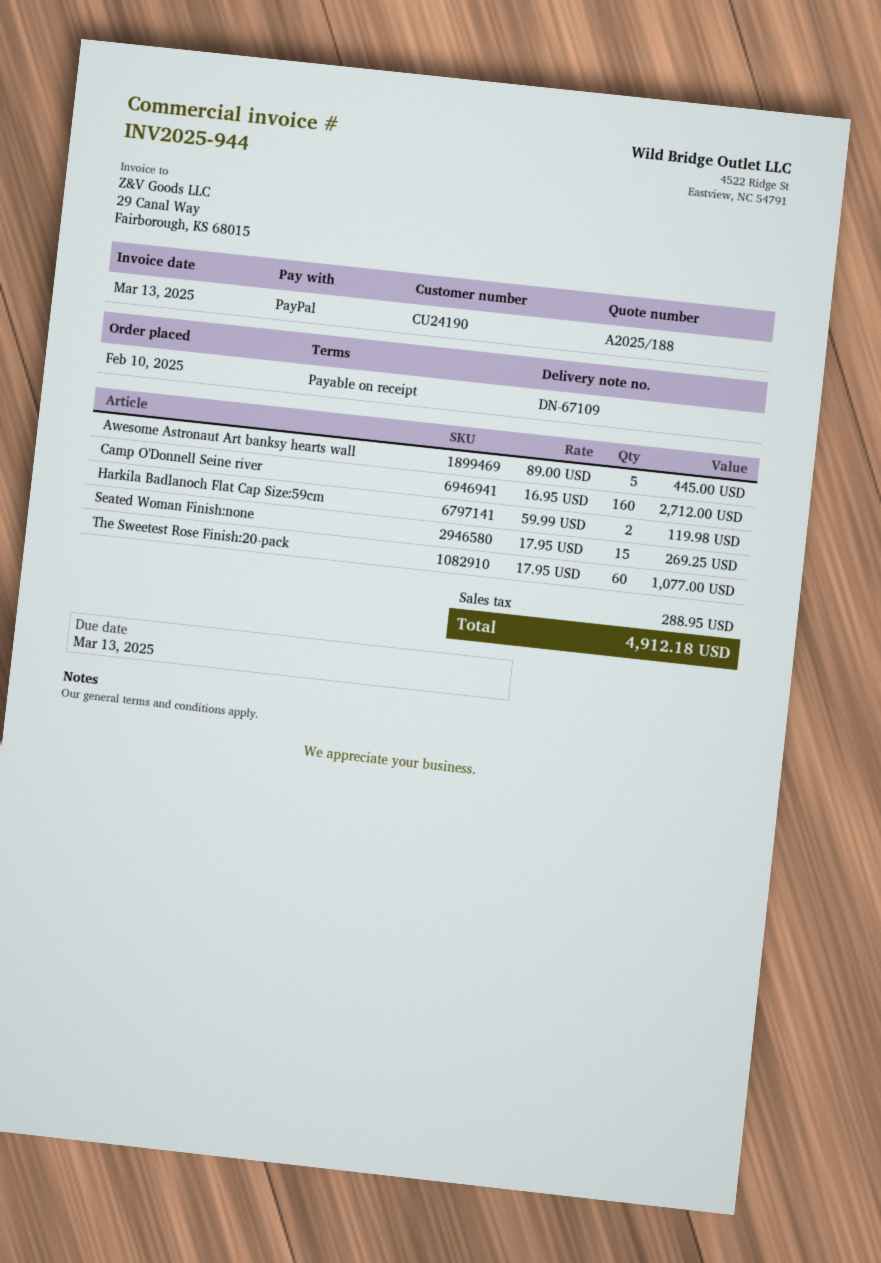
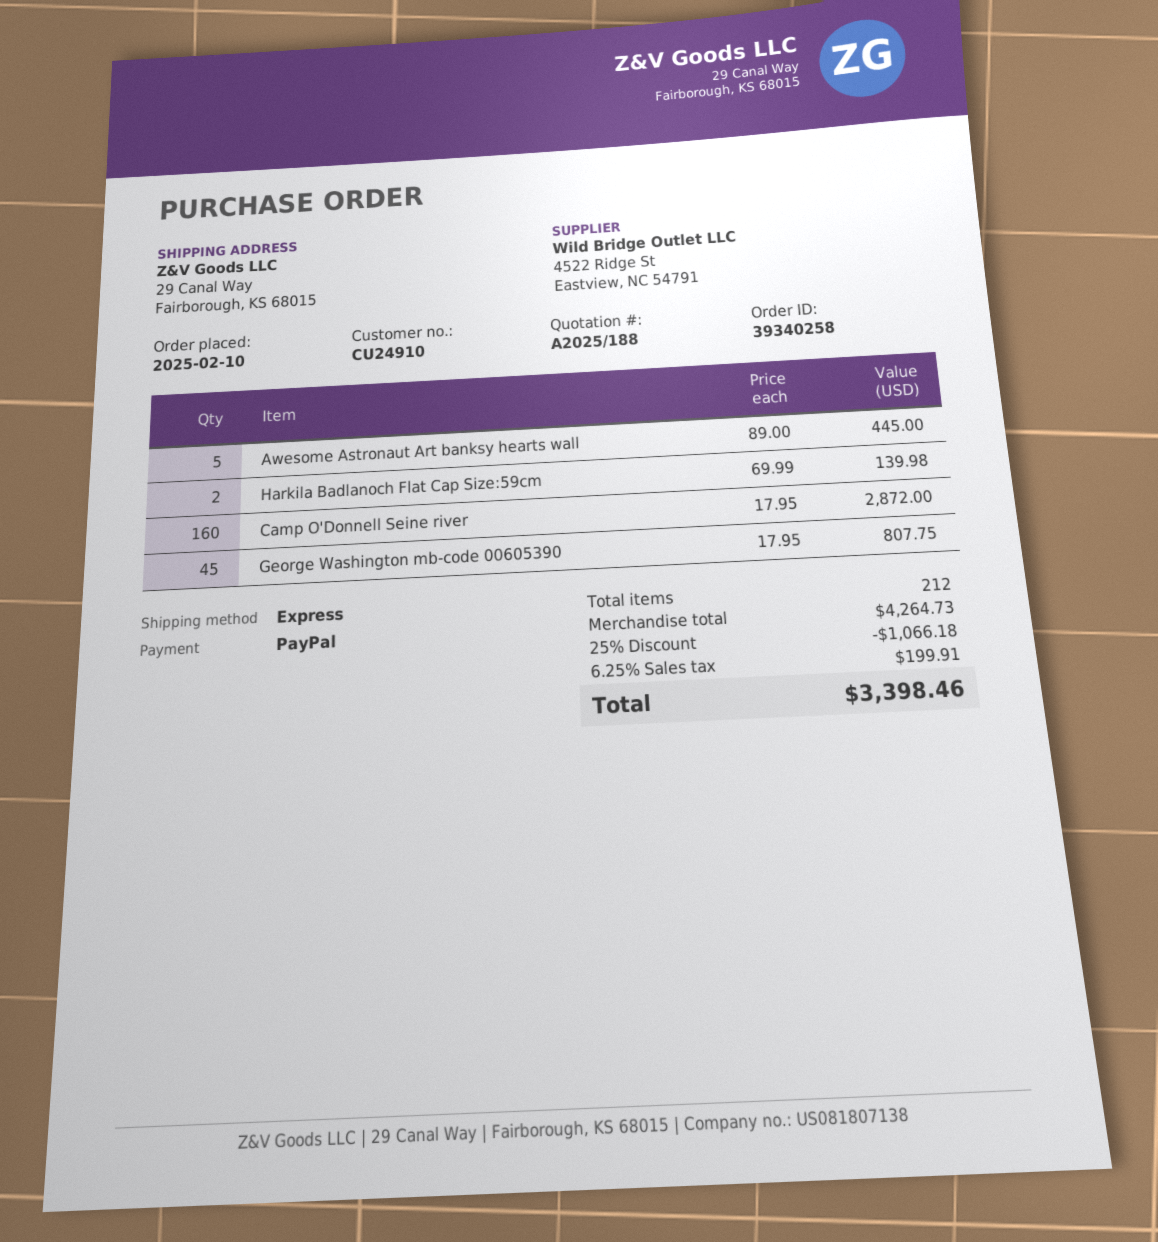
customer number: CU24190 -> CU24910
Camp O'Donnell Seine river: 160 x 16.95 = 2712.00 -> 160 x 17.95 = 2872.00
Harkila Badlanoch Flat Cap Size:59cm: 2 x 59.99 = 119.98 -> 2 x 69.99 = 139.98
Seated Woman Finish:none: 15 x 17.95 = 269.25 -> none
The Sweetest Rose Finish:20-pack: 60 x 17.95 = 1077.00 -> none
George Washington mb-code 00605390: none -> 45 x 17.95 = 807.75
discount: none -> 25% = 1066.18
tax: 288.95 -> 199.91
total: 4912.18 -> 3398.46

